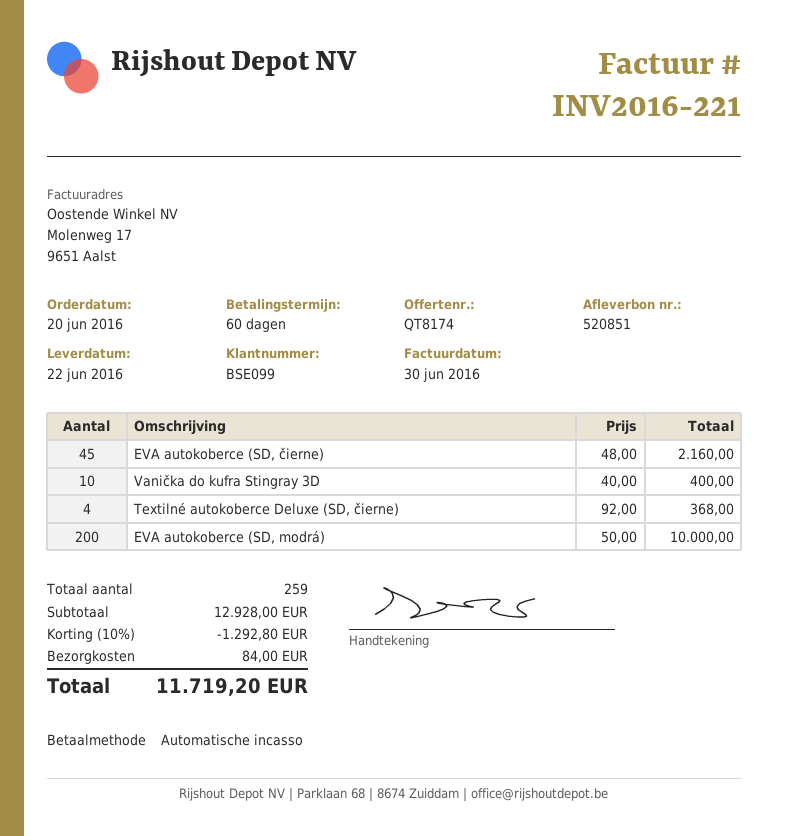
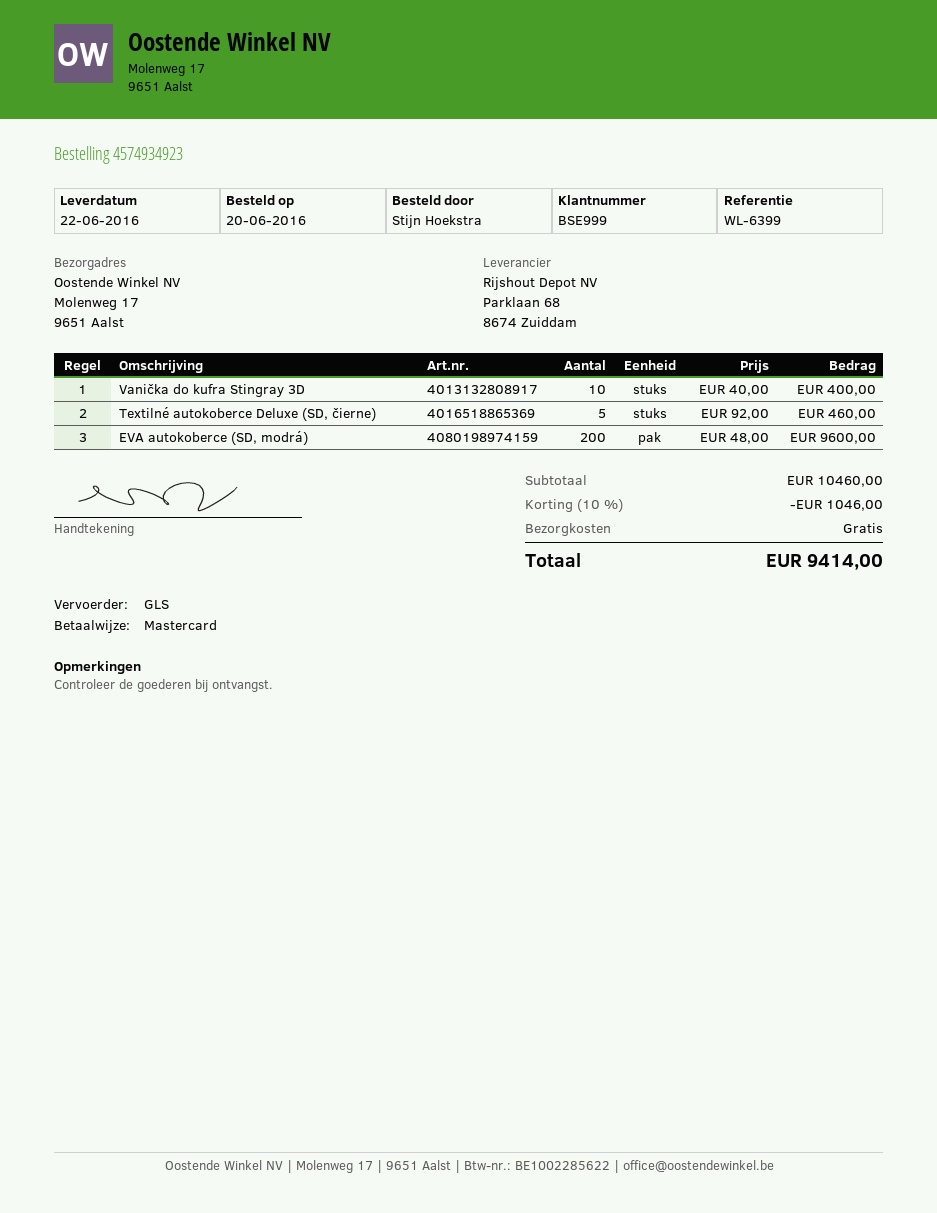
customer number: BSE099 -> BSE999
payment method: direct debit -> Mastercard
EVA autokoberce (SD, čierne): 45 x 48.00 = 2160.00 -> none
Textilné autokoberce Deluxe (SD, čierne): 4 x 92.00 = 368.00 -> 5 x 92.00 = 460.00
EVA autokoberce (SD, modrá): 200 x 50.00 = 10000.00 -> 200 x 48.00 = 9600.00
subtotal: 12928.00 -> 10460.00
discount: 10% = 1292.80 -> 10% = 1046.00
shipping: 84.00 -> 0.00
total: 11719.20 -> 9414.00

